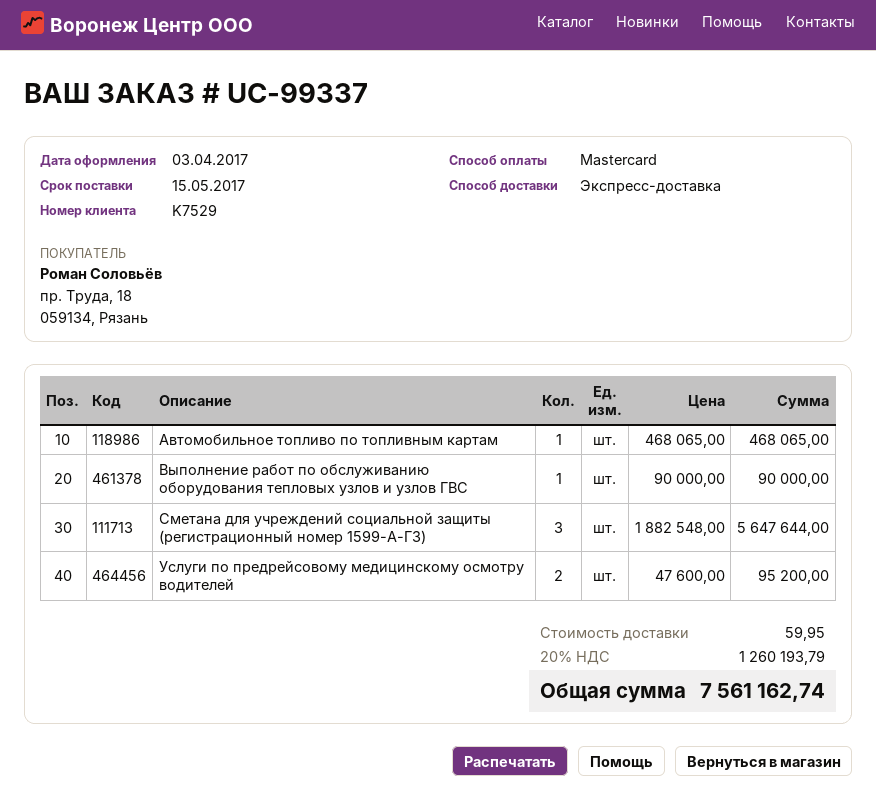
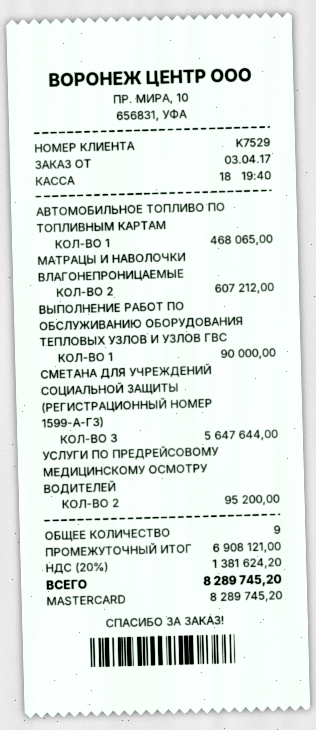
МАТРАЦЫ И НАВОЛОЧКИ ВЛАГОНЕПРОНИЦАЕМЫЕ: none -> 2 for 607212.00
shipping: 59.95 -> none
tax: 20% = 1260193.79 -> 20% = 1381624.20
total: 7561162.74 -> 8289745.20

